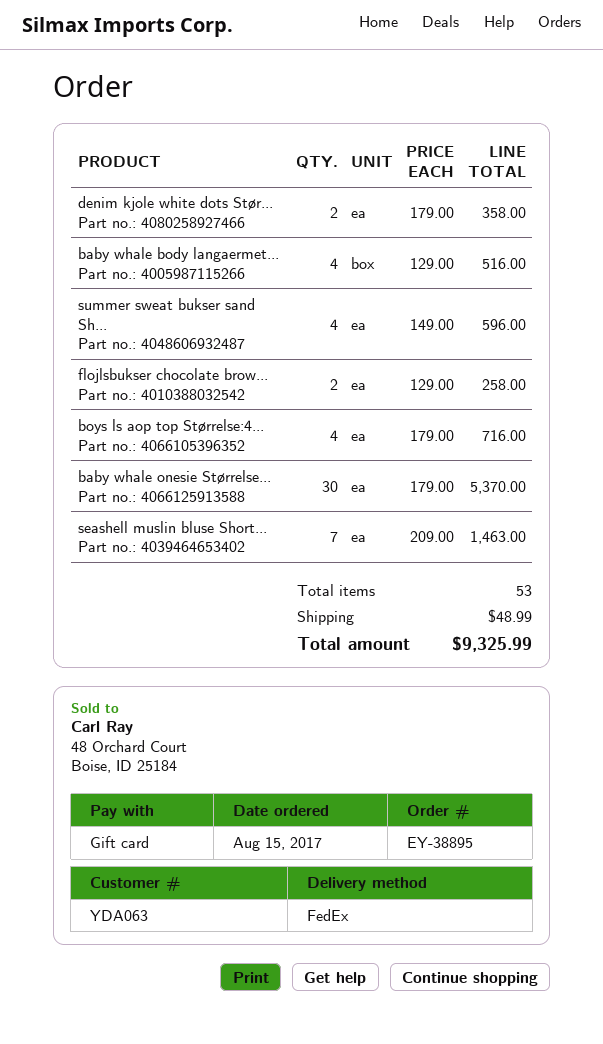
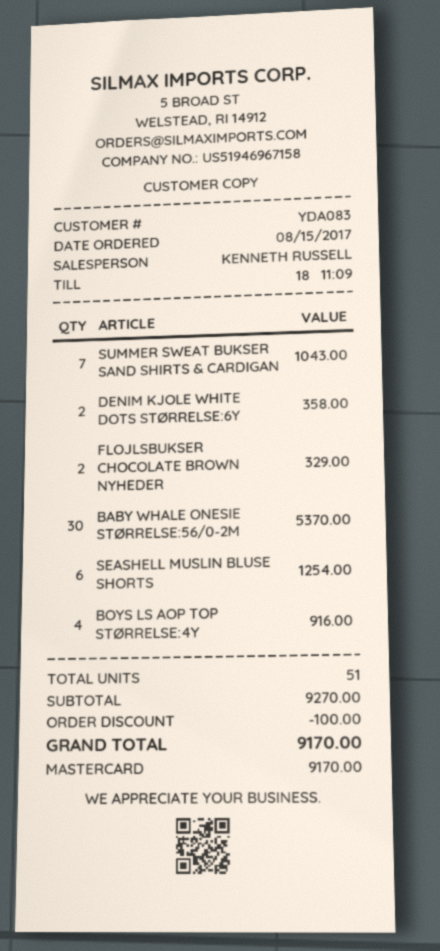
customer number: YDA063 -> YDA083
payment method: gift card -> Mastercard
baby whale body langaermet...: 4 for 516.00 -> none
summer sweat bukser sand Sh...: 4 for 596.00 -> 7 for 1043.00
flojlsbukser chocolate brow...: 2 for 258.00 -> 2 for 329.00
boys ls aop top Størrelse:4...: 4 for 716.00 -> 4 for 916.00
seashell muslin bluse Short...: 7 for 1463.00 -> 6 for 1254.00
total quantity: 53 -> 51
discount: none -> 100.00
shipping: 48.99 -> none
total: 9325.99 -> 9170.00

